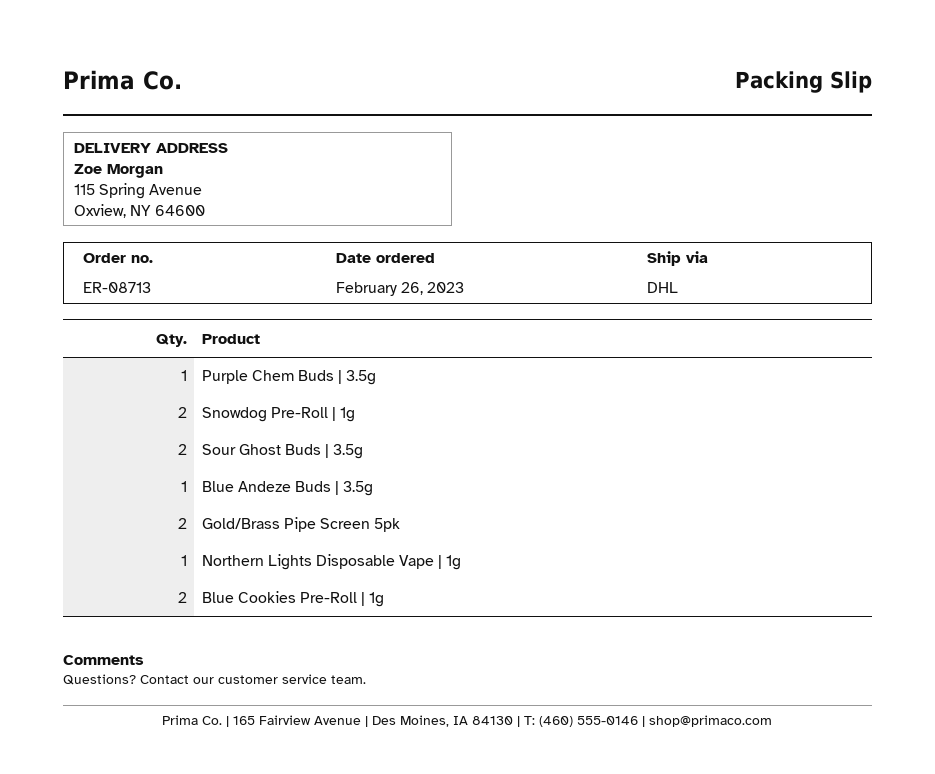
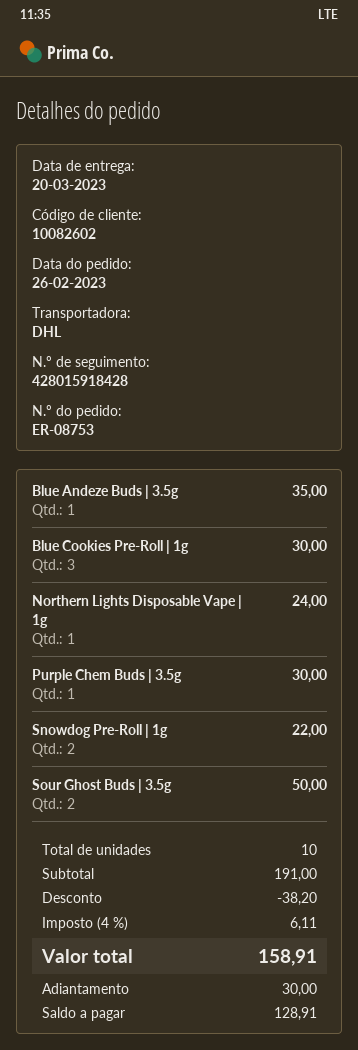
order number: ER-08713 -> ER-08753
Gold/Brass Pipe Screen 5pk: 2 -> none
Blue Cookies Pre-Roll | 1g: 2 -> 3

